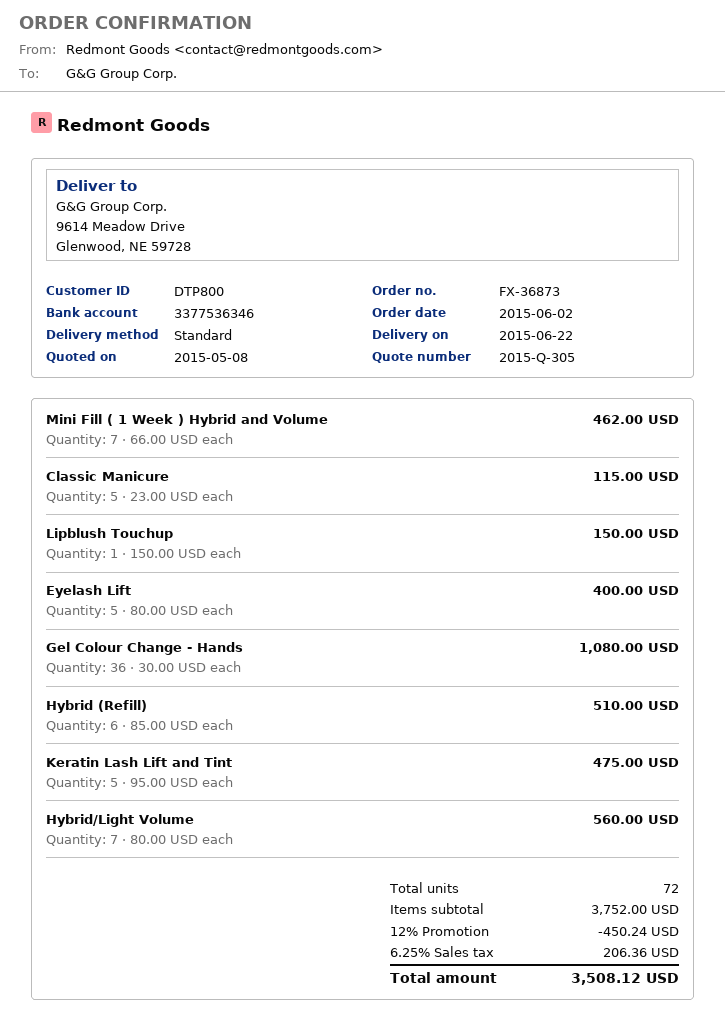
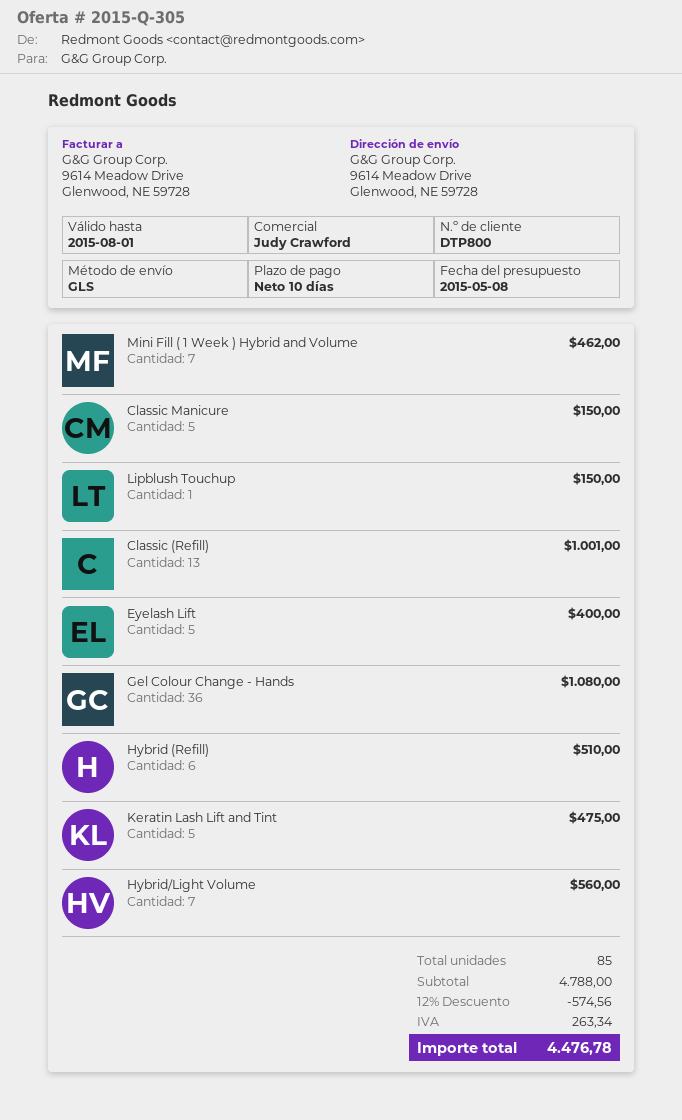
shipping method: standard -> GLS
Classic Manicure: 5 for 115.00 -> 5 for 150.00
Classic (Refill): none -> 13 for 1001.00
total quantity: 72 -> 85
subtotal: 3752.00 -> 4788.00
discount: 12% = 450.24 -> 12% = 574.56
tax: 206.36 -> 263.34
total: 3508.12 -> 4476.78

